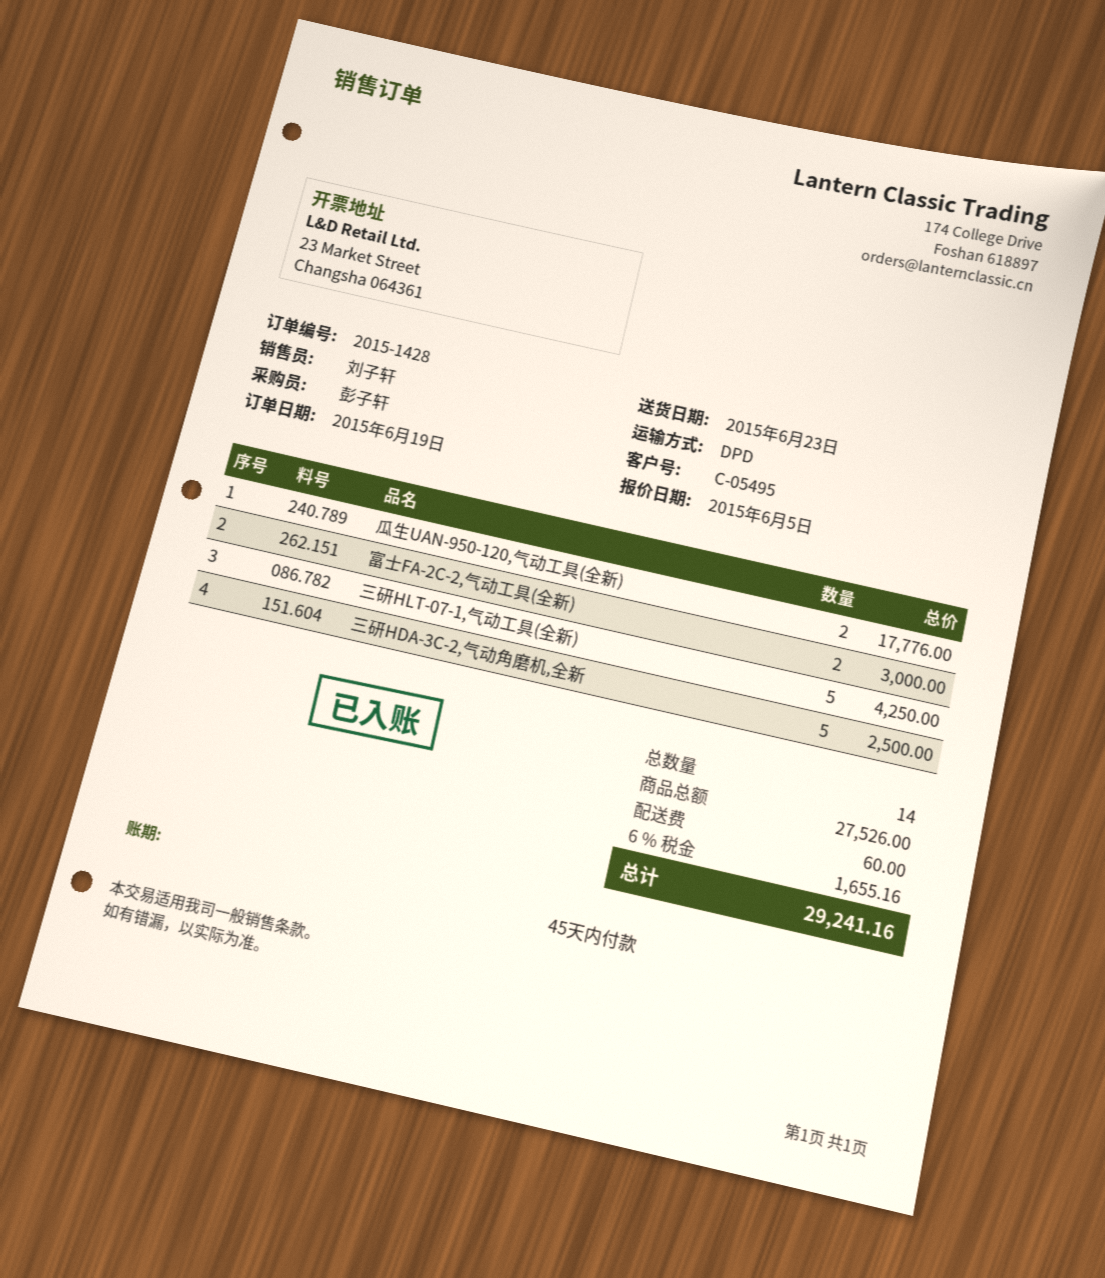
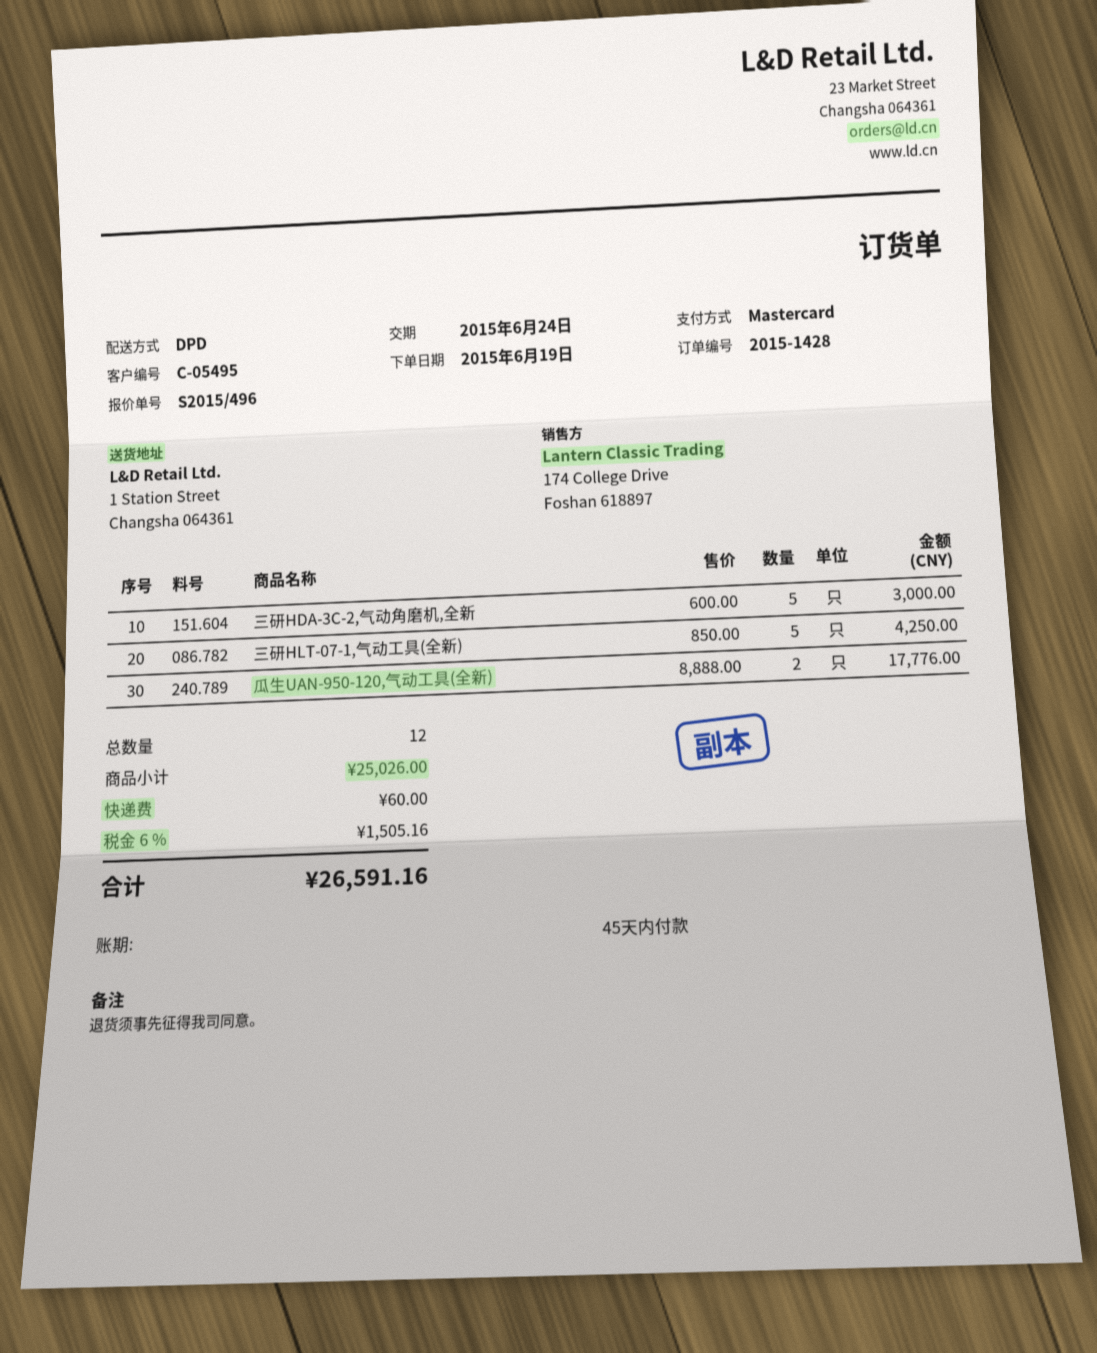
delivery date: 2015-06-23 -> 2015-06-24
富士FA-2C-2,气动工具(全新): 2 for 3000.00 -> none
三研HDA-3C-2,气动角磨机,全新: 5 for 2500.00 -> 5 for 3000.00
total quantity: 14 -> 12
subtotal: 27526.00 -> 25026.00
tax: 6% = 1655.16 -> 6% = 1505.16
total: 29241.16 -> 26591.16

